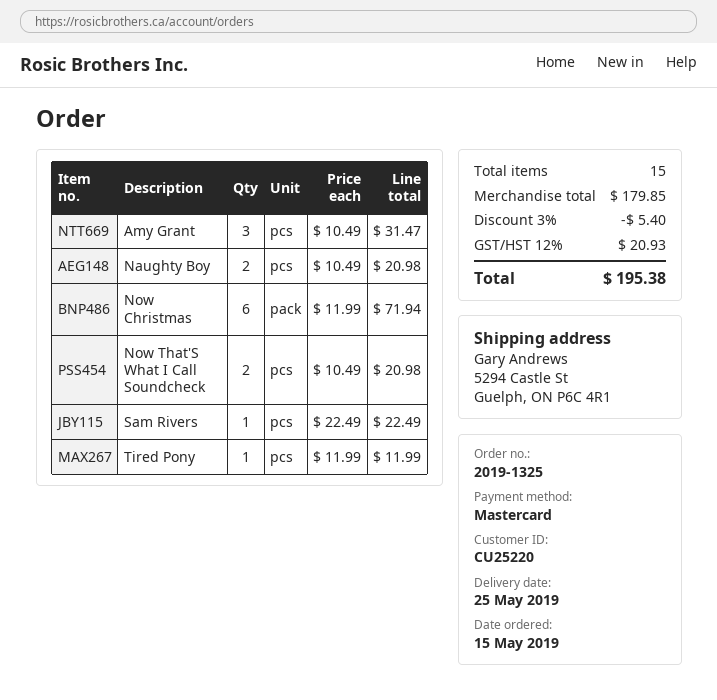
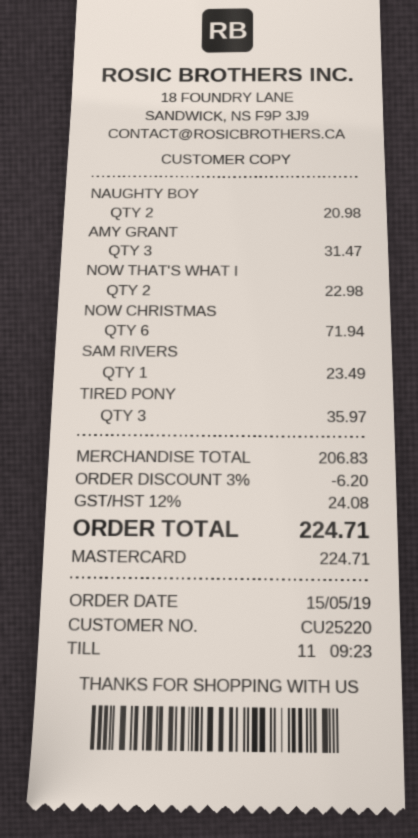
Now That'S What I Call Soundcheck: 2 for 20.98 -> 2 for 22.98
Sam Rivers: 1 for 22.49 -> 1 for 23.49
Tired Pony: 1 for 11.99 -> 3 for 35.97
subtotal: 179.85 -> 206.83
discount: 3% = 5.40 -> 3% = 6.20
tax: 12% = 20.93 -> 12% = 24.08
total: 195.38 -> 224.71

